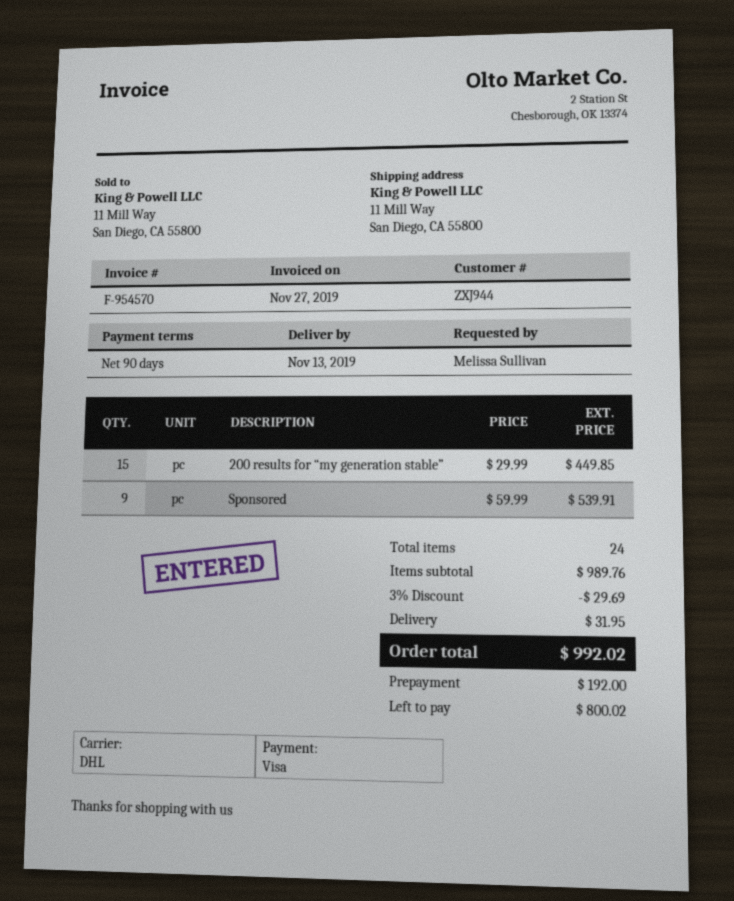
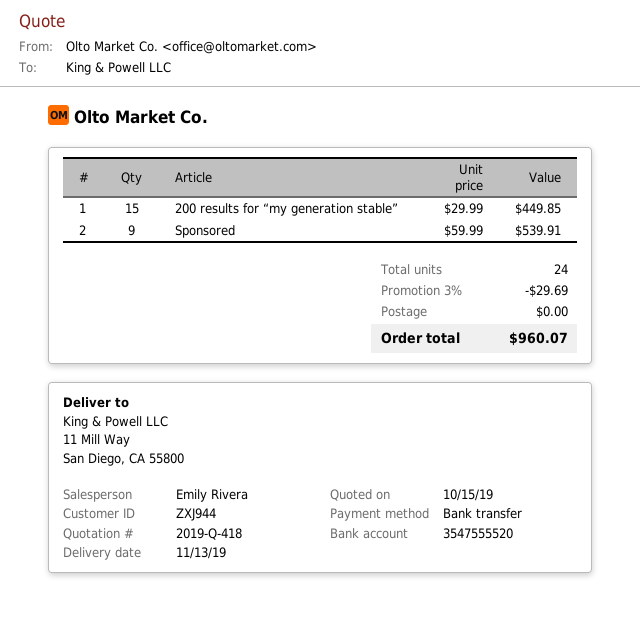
payment method: Visa -> bank transfer
shipping: 31.95 -> 0.00
total: 992.02 -> 960.07

